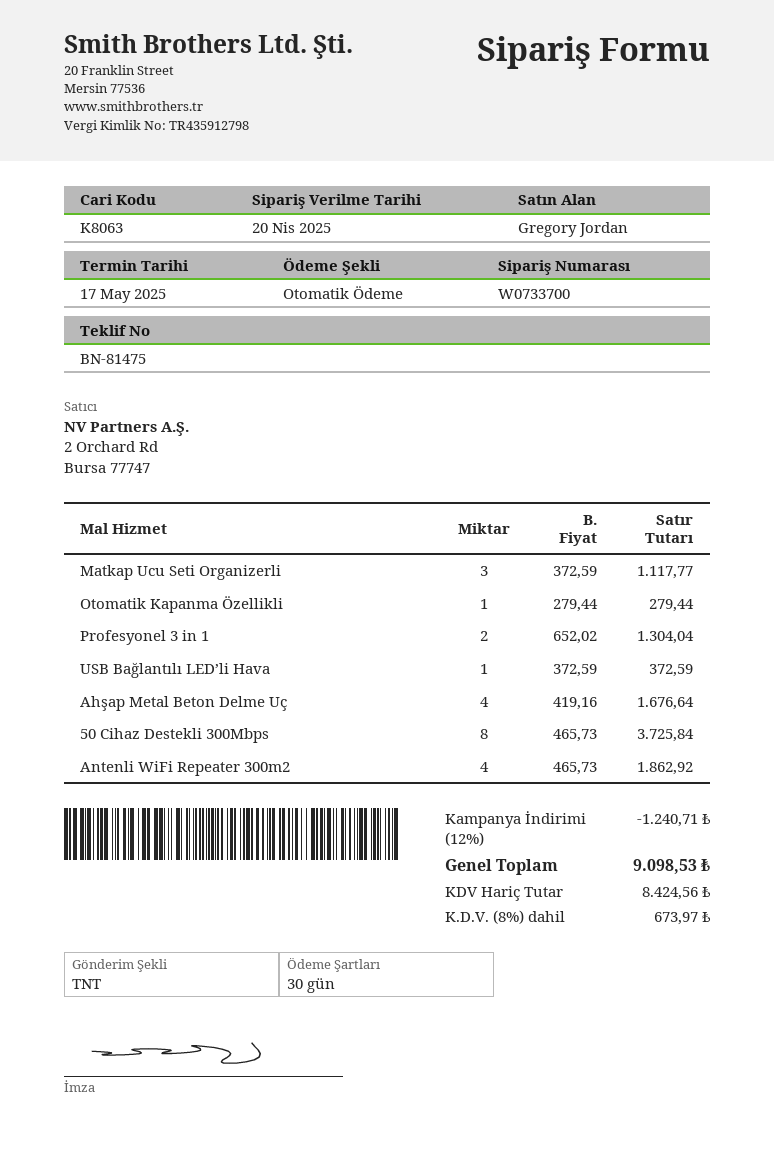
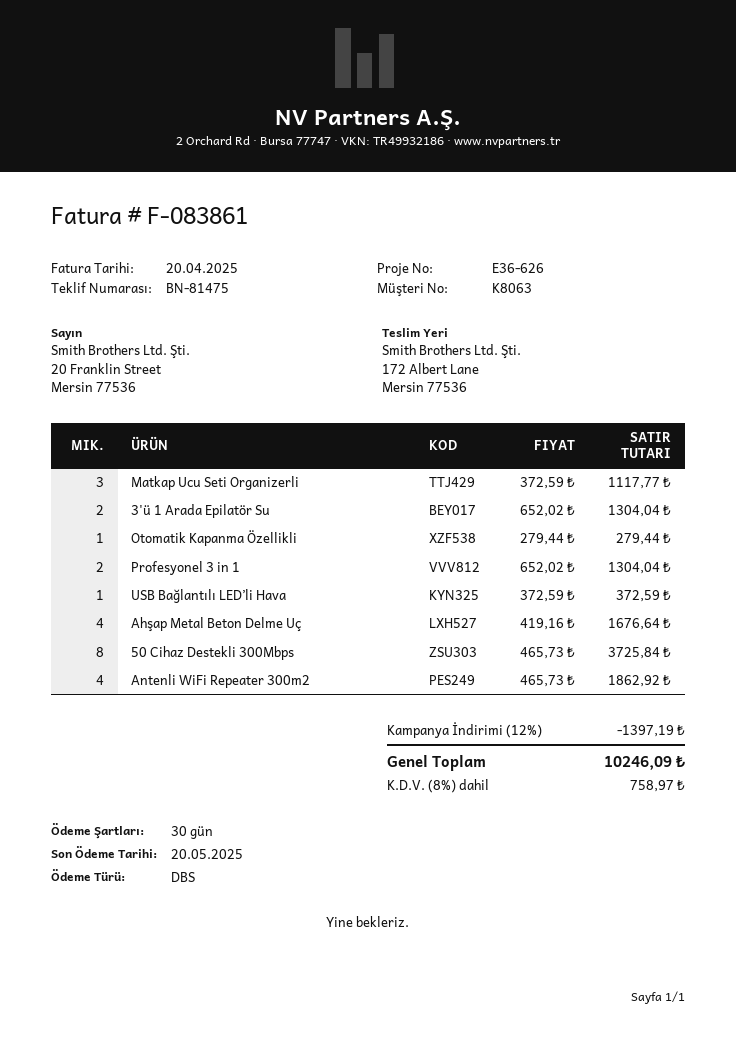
3'ü 1 Arada Epilatör Su: none -> 2 x 652.02 = 1304.04
discount: 12% = 1240.71 -> 12% = 1397.19
tax: 8% = 673.97 -> 8% = 758.97
total: 9098.53 -> 10246.09

